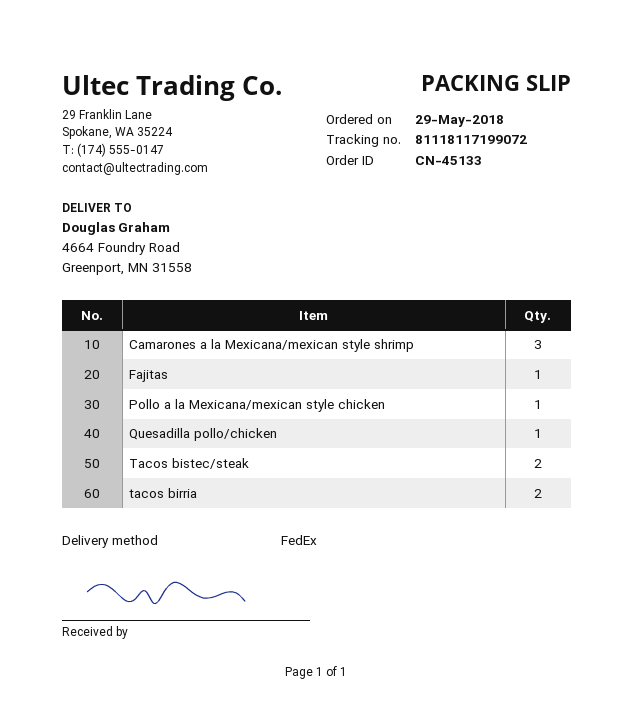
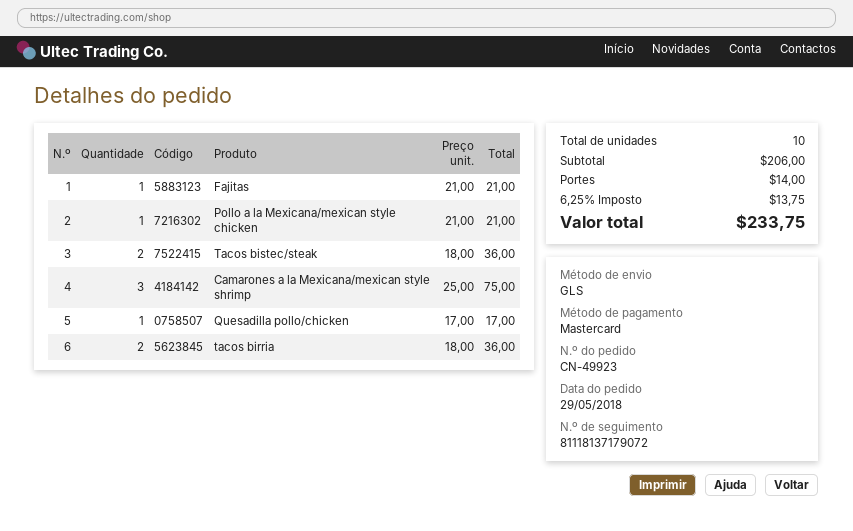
order number: CN-45133 -> CN-49923
shipping method: FedEx -> GLS
tracking number: 81118117199072 -> 81118137179072

